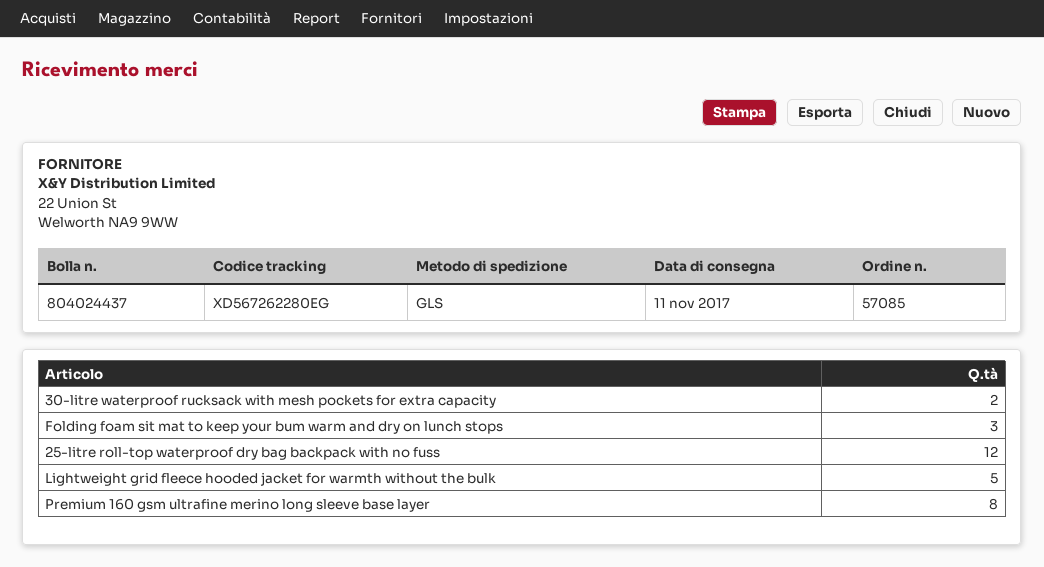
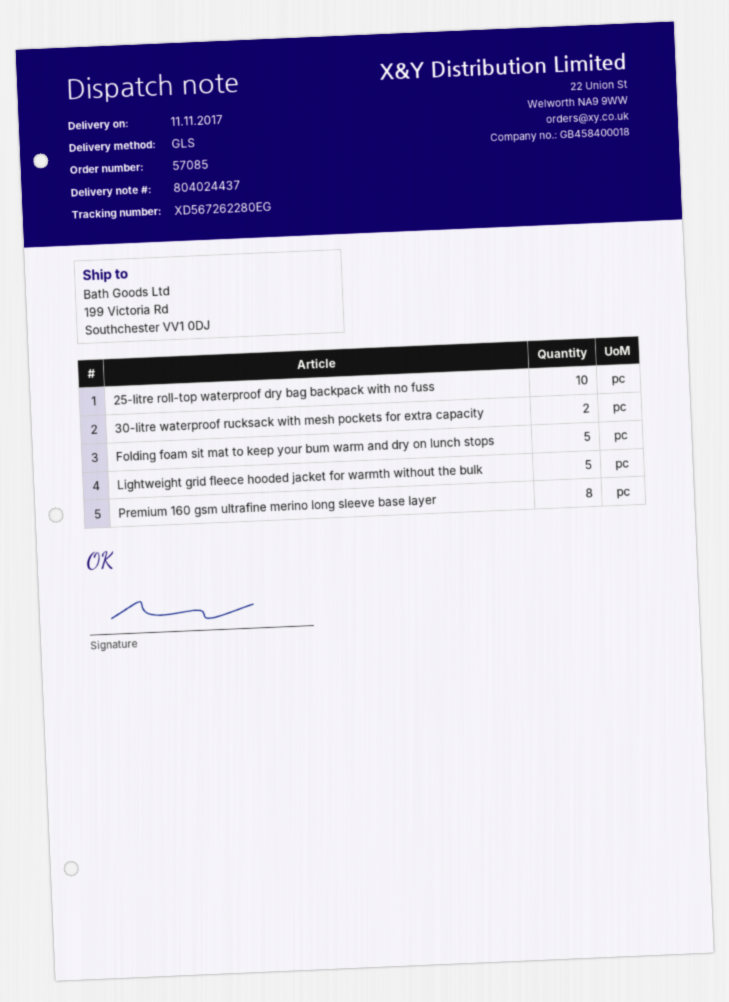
Folding foam sit mat to keep your bum warm and dry on lunch stops: 3 -> 5
25-litre roll-top waterproof dry bag backpack with no fuss: 12 -> 10

